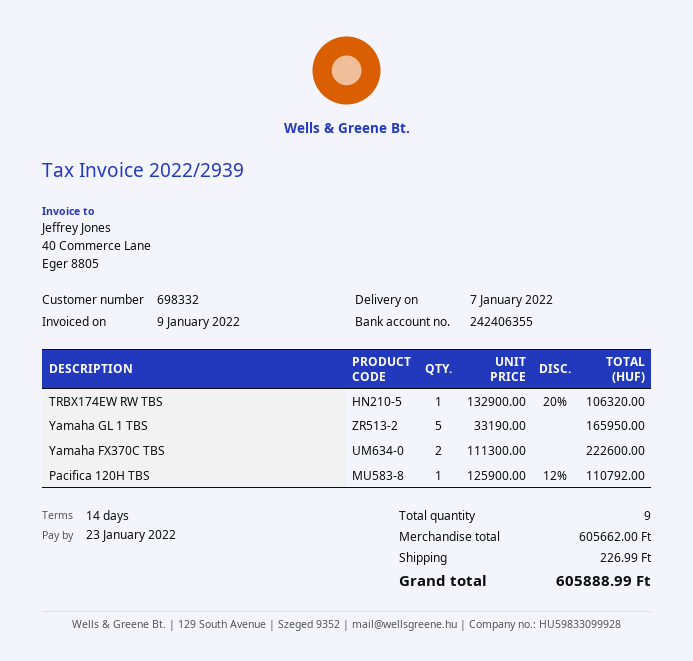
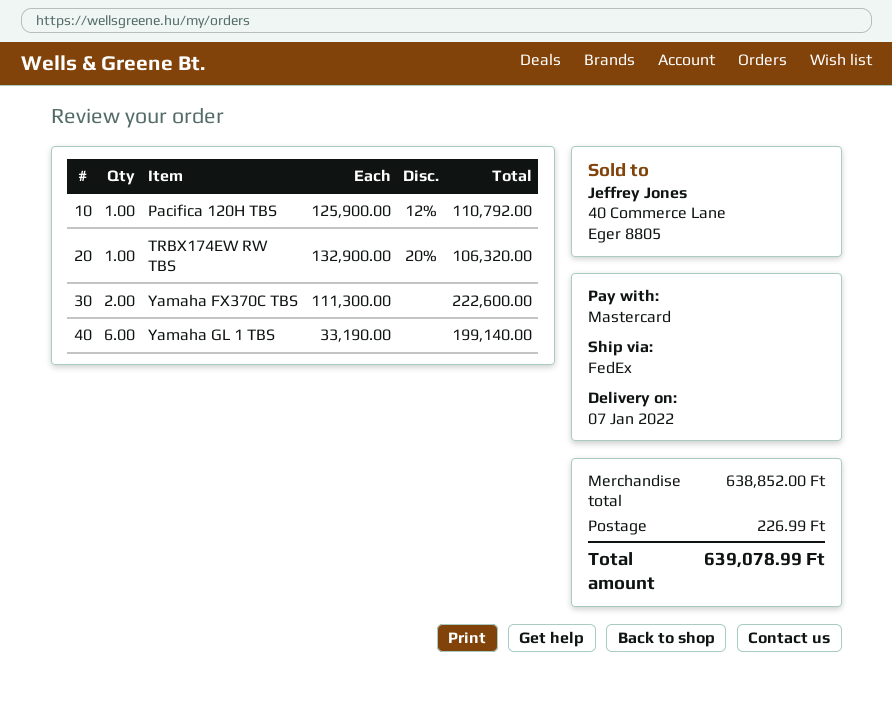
Yamaha GL 1 TBS: 5 x 33190.00 = 165950.00 -> 6 x 33190.00 = 199140.00
subtotal: 605662.00 -> 638852.00
total: 605888.99 -> 639078.99

